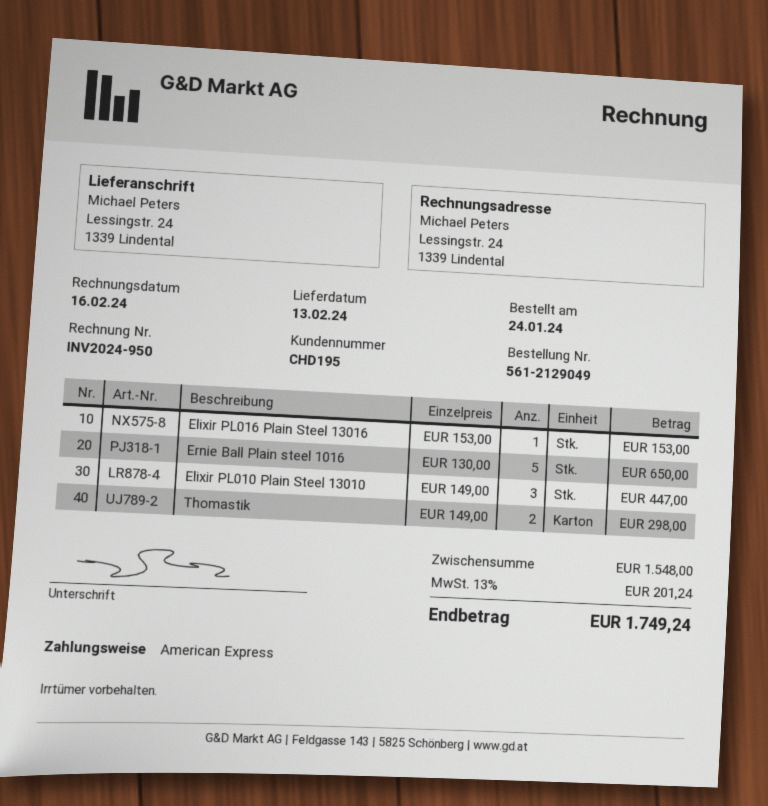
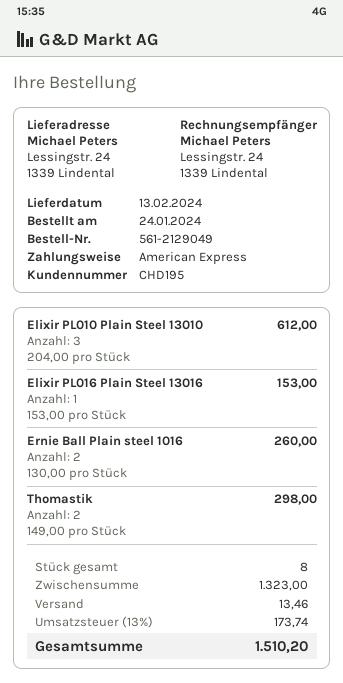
Ernie Ball Plain steel 1016: 5 x 130.00 = 650.00 -> 2 x 130.00 = 260.00
Elixir PL010 Plain Steel 13010: 3 x 149.00 = 447.00 -> 3 x 204.00 = 612.00
subtotal: 1548.00 -> 1323.00
shipping: none -> 13.46
tax: 13% = 201.24 -> 13% = 173.74
total: 1749.24 -> 1510.20

